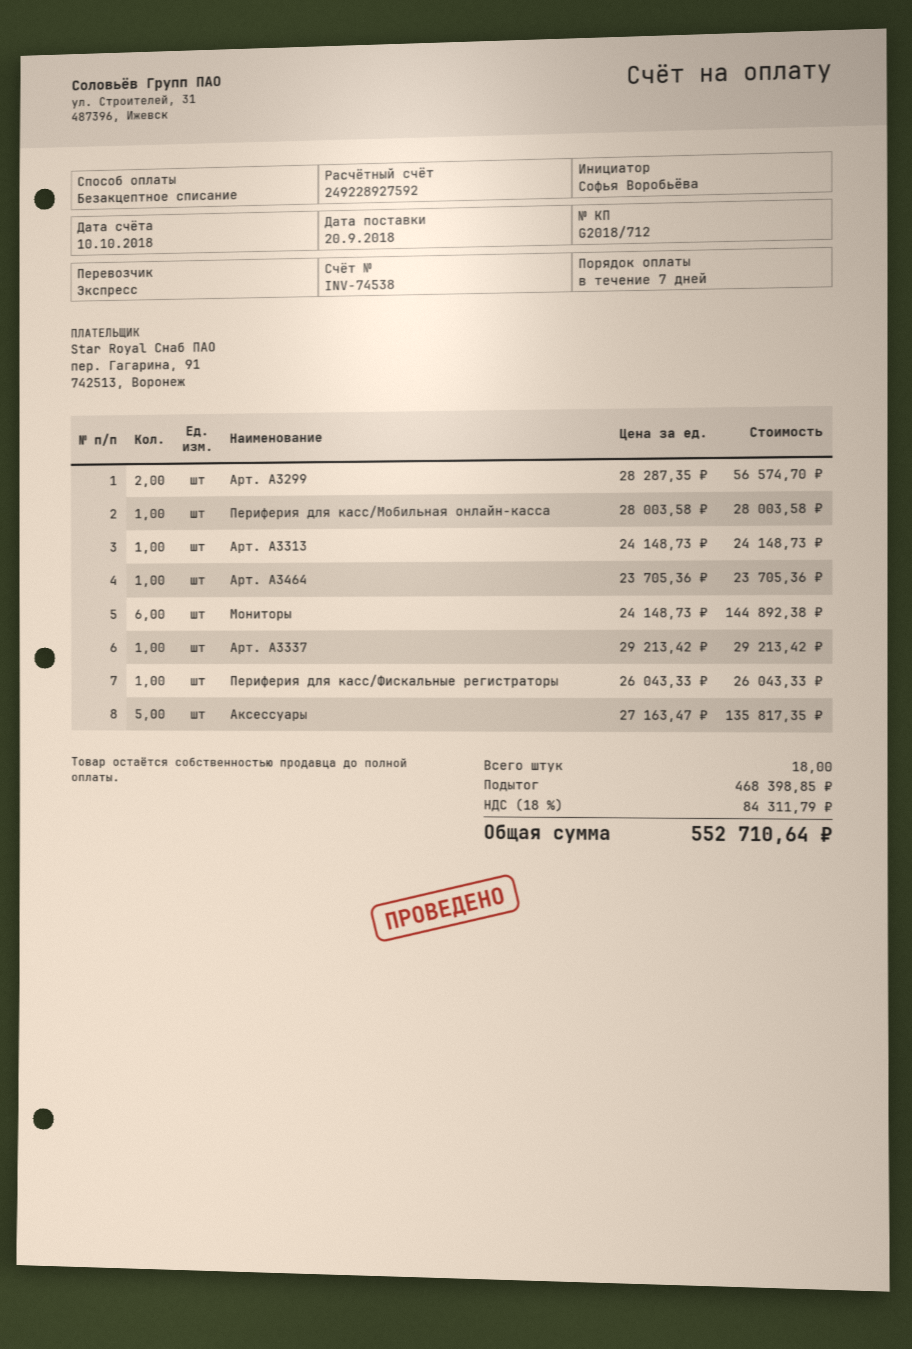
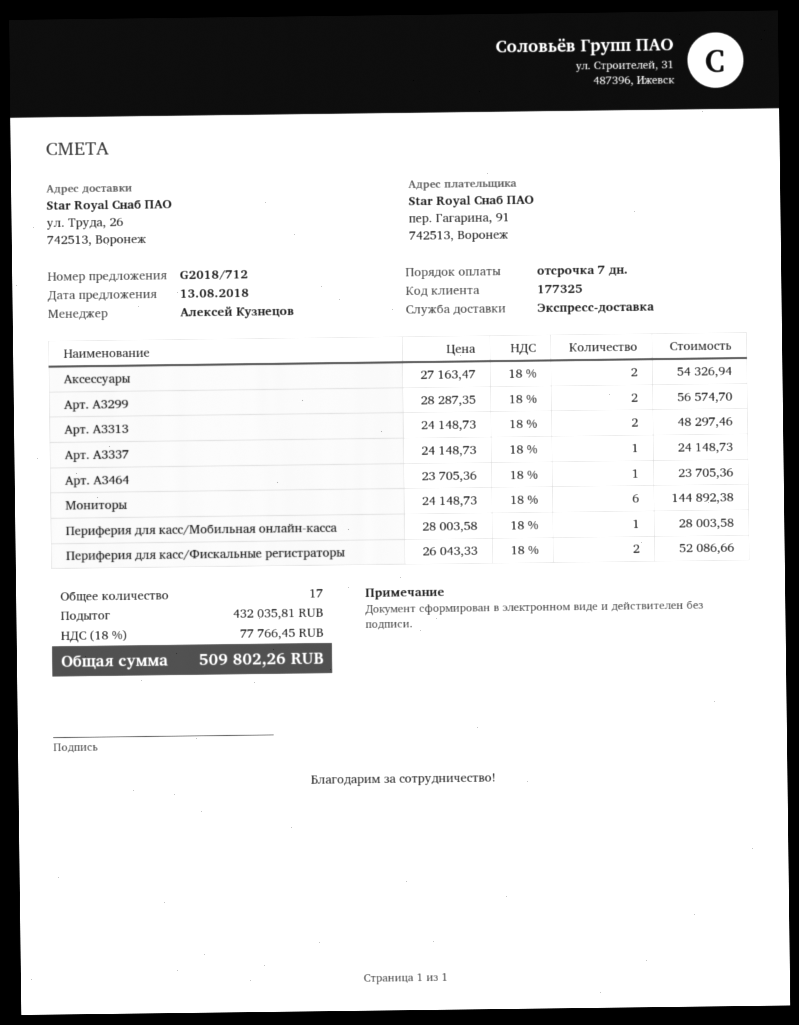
Арт. A3313: 1 x 24148.73 = 24148.73 -> 2 x 24148.73 = 48297.46
Арт. A3337: 1 x 29213.42 = 29213.42 -> 1 x 24148.73 = 24148.73
Периферия для касс/Фискальные регистраторы: 1 x 26043.33 = 26043.33 -> 2 x 26043.33 = 52086.66
Аксессуары: 5 x 27163.47 = 135817.35 -> 2 x 27163.47 = 54326.94
total quantity: 18 -> 17
subtotal: 468398.85 -> 432035.81
tax: 18% = 84311.79 -> 18% = 77766.45
total: 552710.64 -> 509802.26

